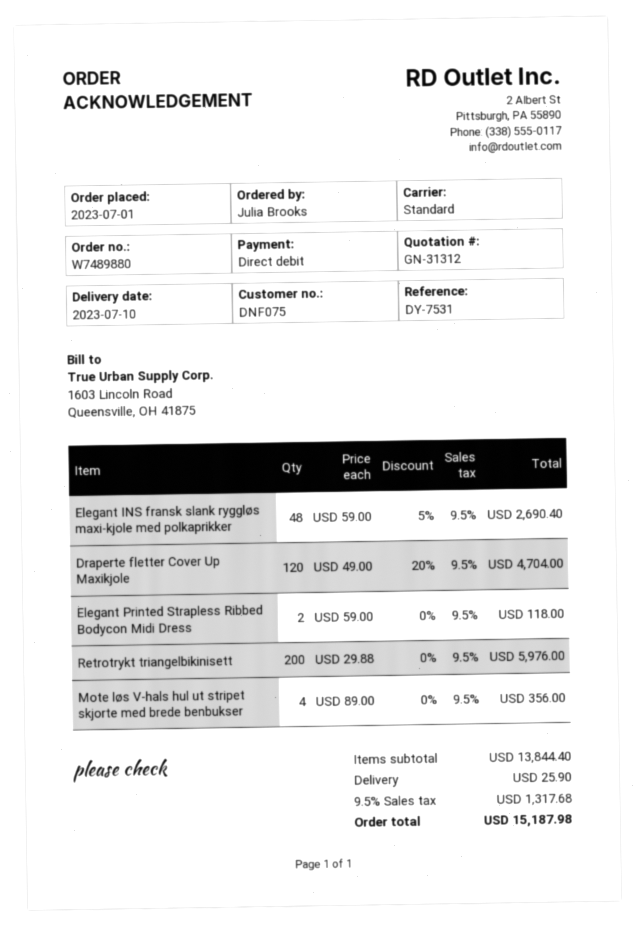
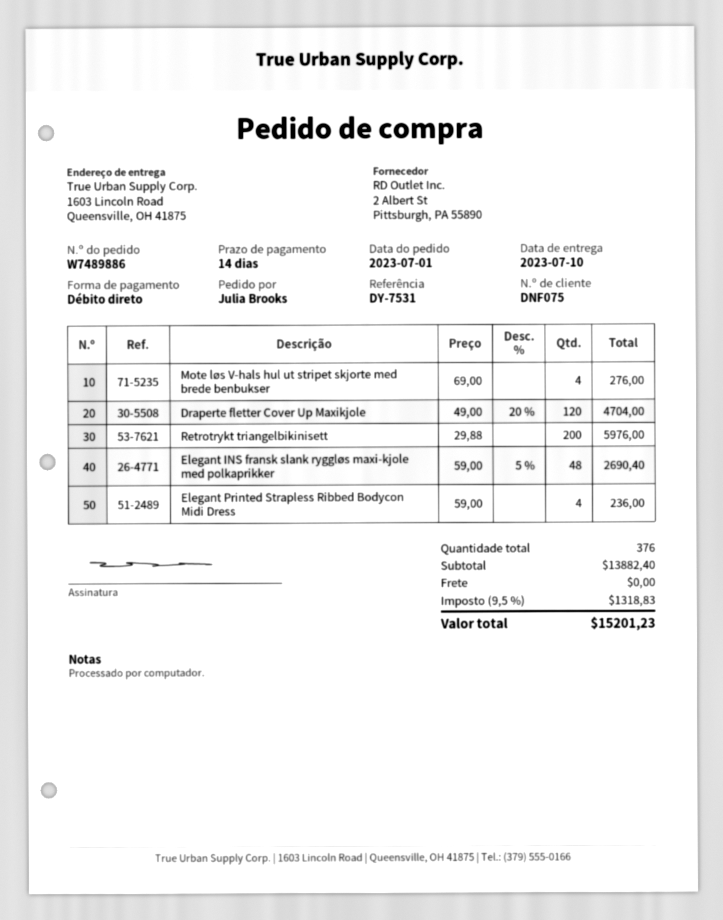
order number: W7489880 -> W7489886
Elegant Printed Strapless Ribbed Bodycon Midi Dress: 2 x 59.00 = 118.00 -> 4 x 59.00 = 236.00
Mote løs V-hals hul ut stripet skjorte med brede benbukser: 4 x 89.00 = 356.00 -> 4 x 69.00 = 276.00
subtotal: 13844.40 -> 13882.40
shipping: 25.90 -> 0.00
tax: 9.5% = 1317.68 -> 9.5% = 1318.83
total: 15187.98 -> 15201.23

